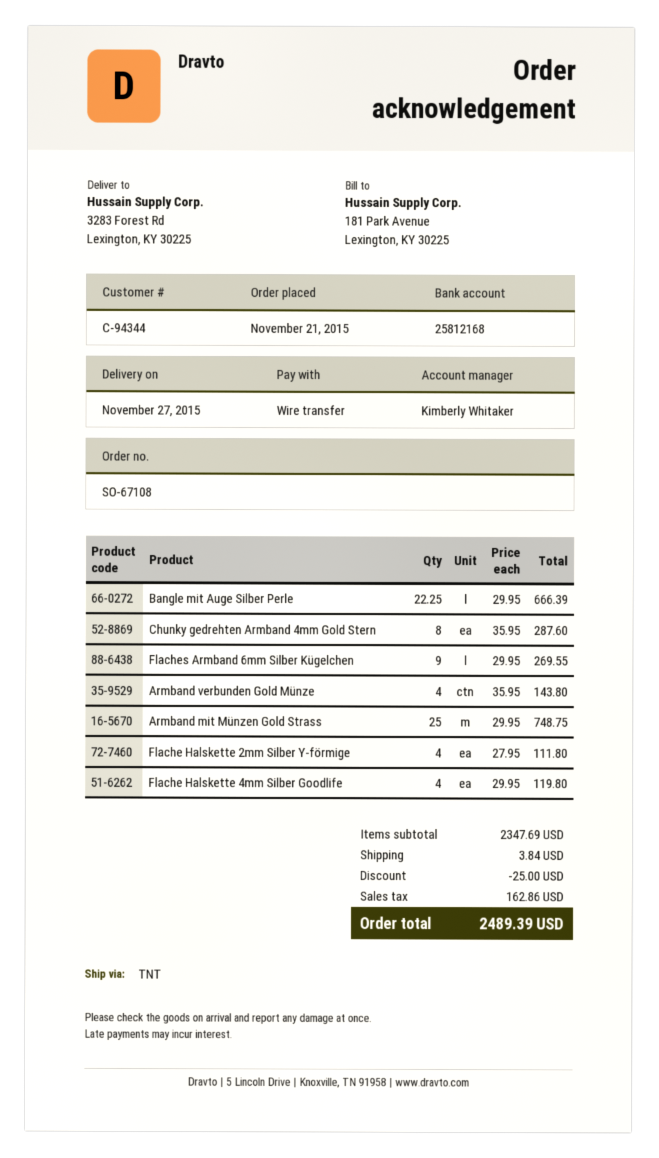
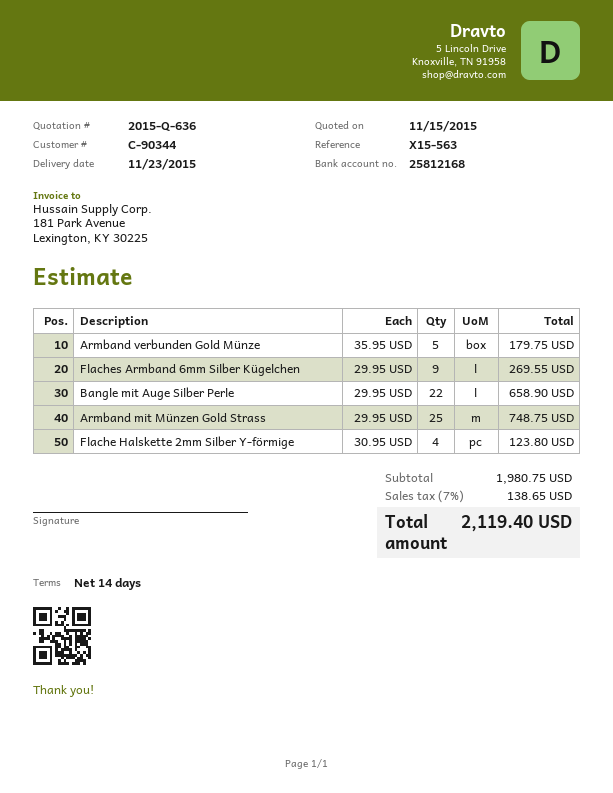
delivery date: 2015-11-27 -> 2015-11-23
customer number: C-94344 -> C-90344
Bangle mit Auge Silber Perle: 22.25 x 29.95 = 666.39 -> 22 x 29.95 = 658.90
Chunky gedrehten Armband 4mm Gold Stern: 8 x 35.95 = 287.60 -> none
Armband verbunden Gold Münze: 4 x 35.95 = 143.80 -> 5 x 35.95 = 179.75
Flache Halskette 2mm Silber Y-förmige: 4 x 27.95 = 111.80 -> 4 x 30.95 = 123.80
Flache Halskette 4mm Silber Goodlife: 4 x 29.95 = 119.80 -> none
subtotal: 2347.69 -> 1980.75
discount: 25.00 -> none
shipping: 3.84 -> none
tax: 162.86 -> 138.65
total: 2489.39 -> 2119.40

